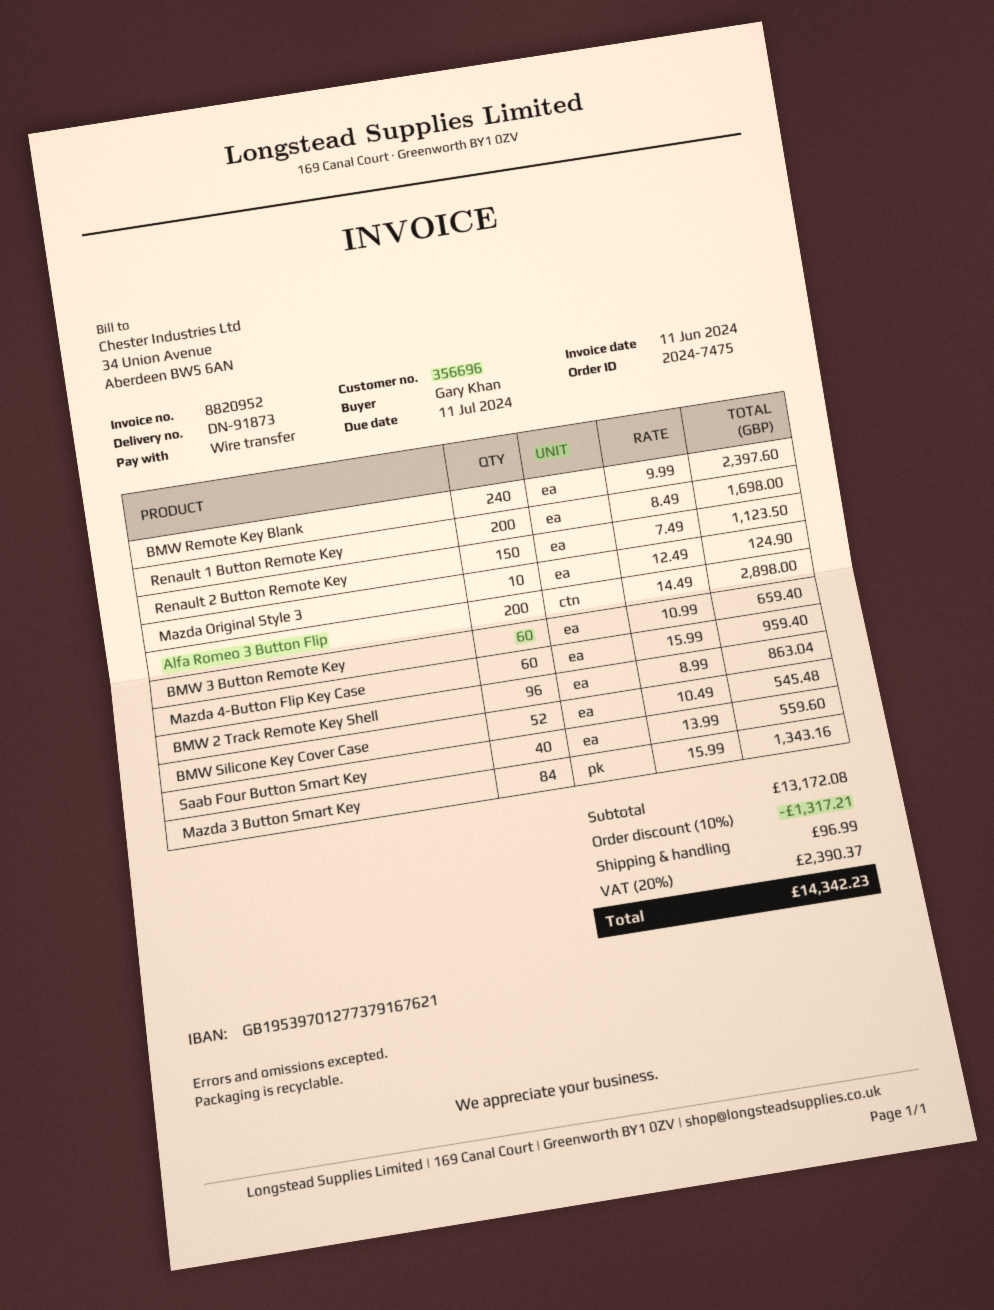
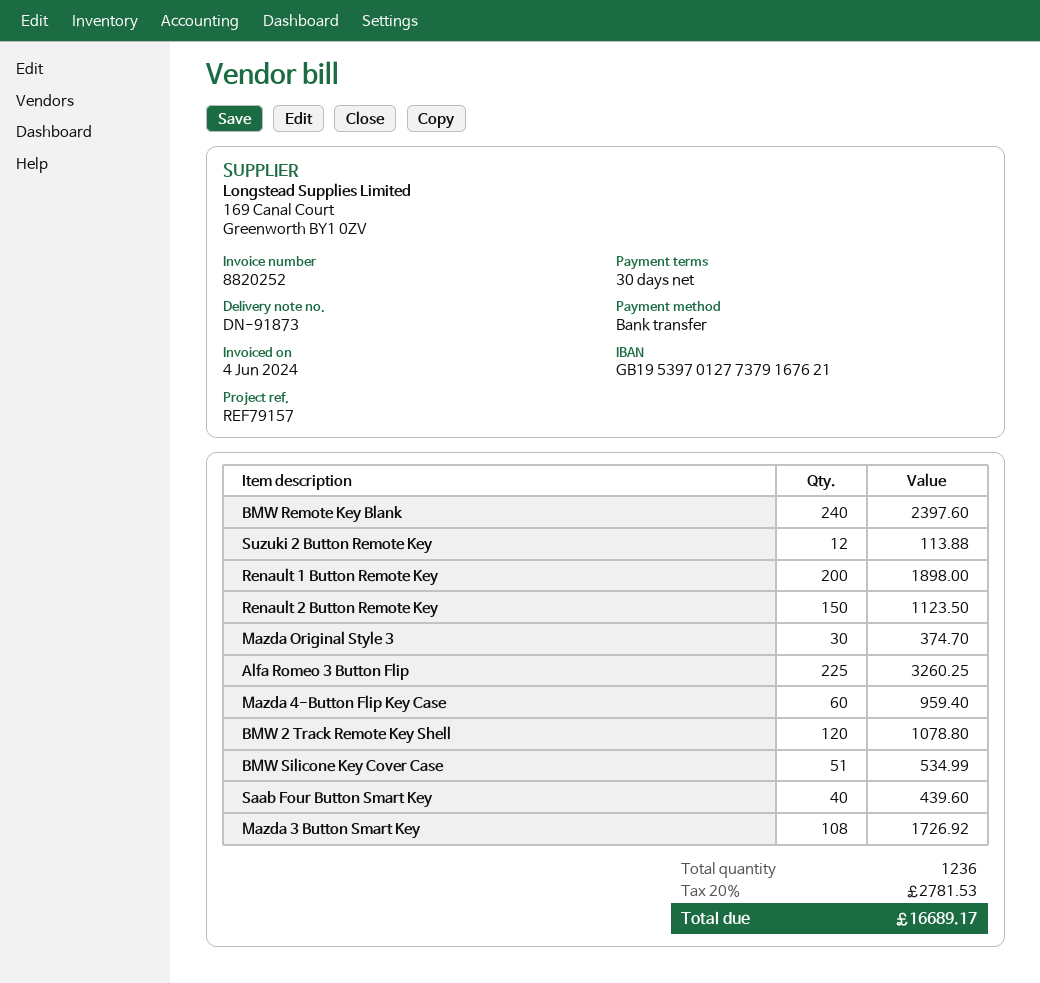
invoice number: 8820952 -> 8820252
invoice date: 2024-06-11 -> 2024-06-04
Renault 1 Button Remote Key: 200 for 1698.00 -> 200 for 1898.00
Mazda Original Style 3: 10 for 124.90 -> 30 for 374.70
Alfa Romeo 3 Button Flip: 200 for 2898.00 -> 225 for 3260.25
BMW 3 Button Remote Key: 60 for 659.40 -> none
BMW 2 Track Remote Key Shell: 96 for 863.04 -> 120 for 1078.80
BMW Silicone Key Cover Case: 52 for 545.48 -> 51 for 534.99
Saab Four Button Smart Key: 40 for 559.60 -> 40 for 439.60
Mazda 3 Button Smart Key: 84 for 1343.16 -> 108 for 1726.92
Suzuki 2 Button Remote Key: none -> 12 for 113.88
discount: 10% = 1317.21 -> none
shipping: 96.99 -> none
tax: 20% = 2390.37 -> 20% = 2781.53
total: 14342.23 -> 16689.17

